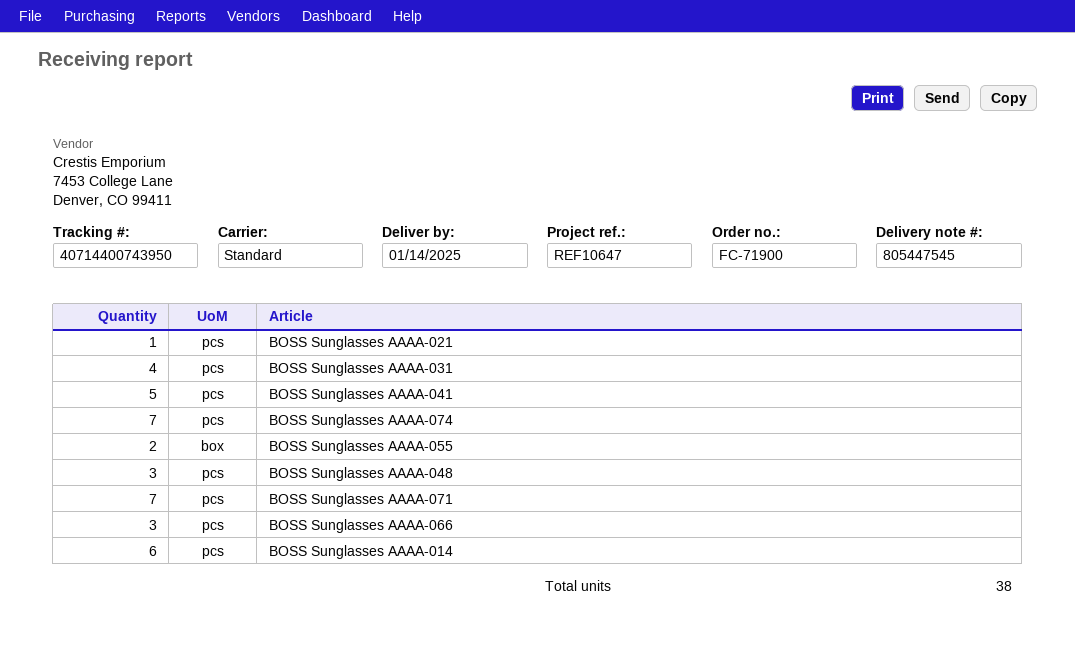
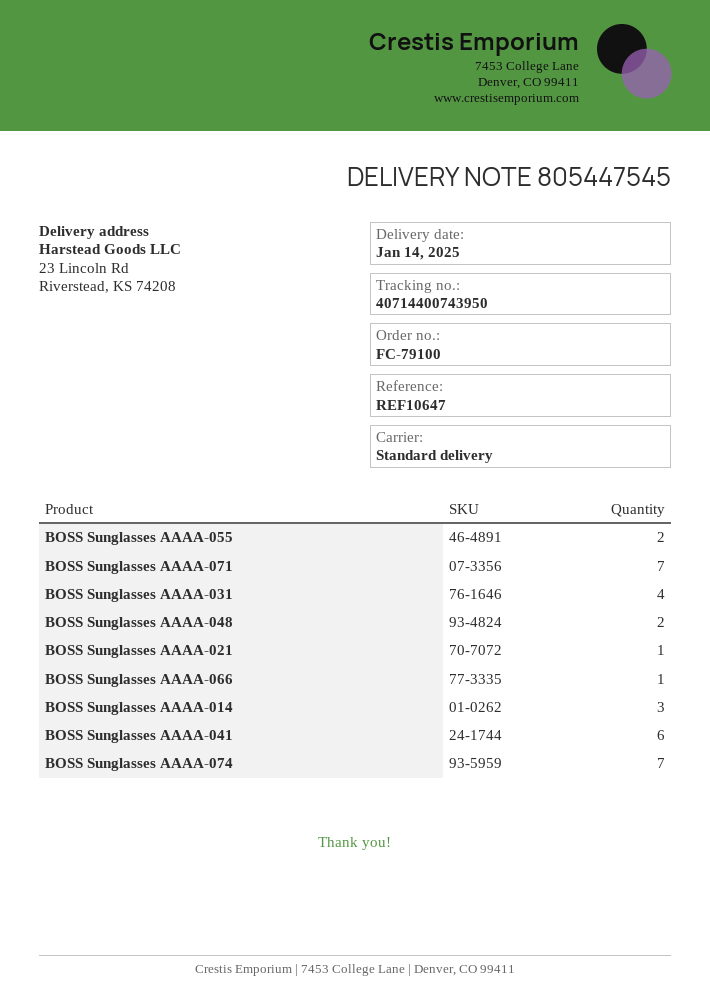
order number: FC-71900 -> FC-79100
BOSS Sunglasses AAAA-041: 5 -> 6
BOSS Sunglasses AAAA-048: 3 -> 2
BOSS Sunglasses AAAA-066: 3 -> 1
BOSS Sunglasses AAAA-014: 6 -> 3

